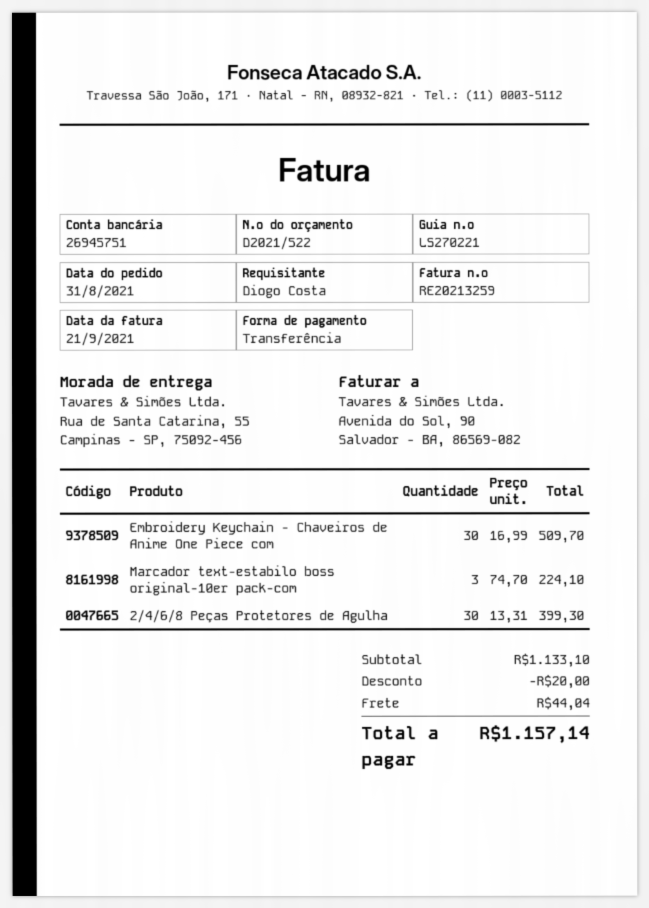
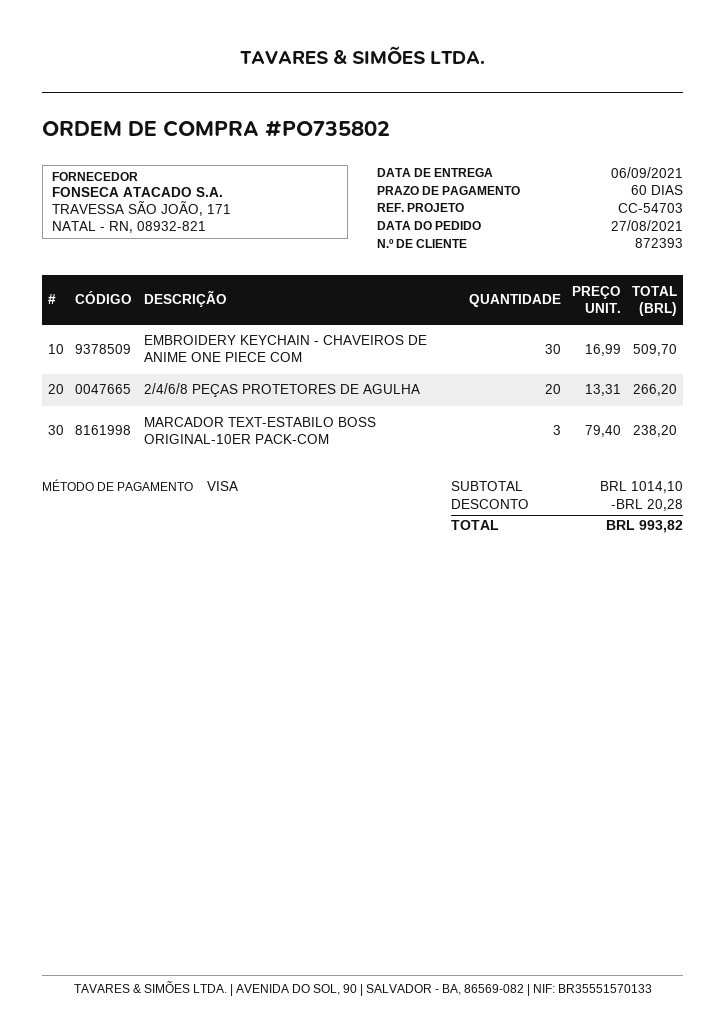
order date: 2021-08-31 -> 2021-08-27
payment method: bank transfer -> Visa
Marcador text-estabilo boss original-10er pack-com: 3 x 74.70 = 224.10 -> 3 x 79.40 = 238.20
2/4/6/8 Peças Protetores de Agulha: 30 x 13.31 = 399.30 -> 20 x 13.31 = 266.20
subtotal: 1133.10 -> 1014.10
discount: 20.00 -> 20.28
shipping: 44.04 -> none
total: 1157.14 -> 993.82

